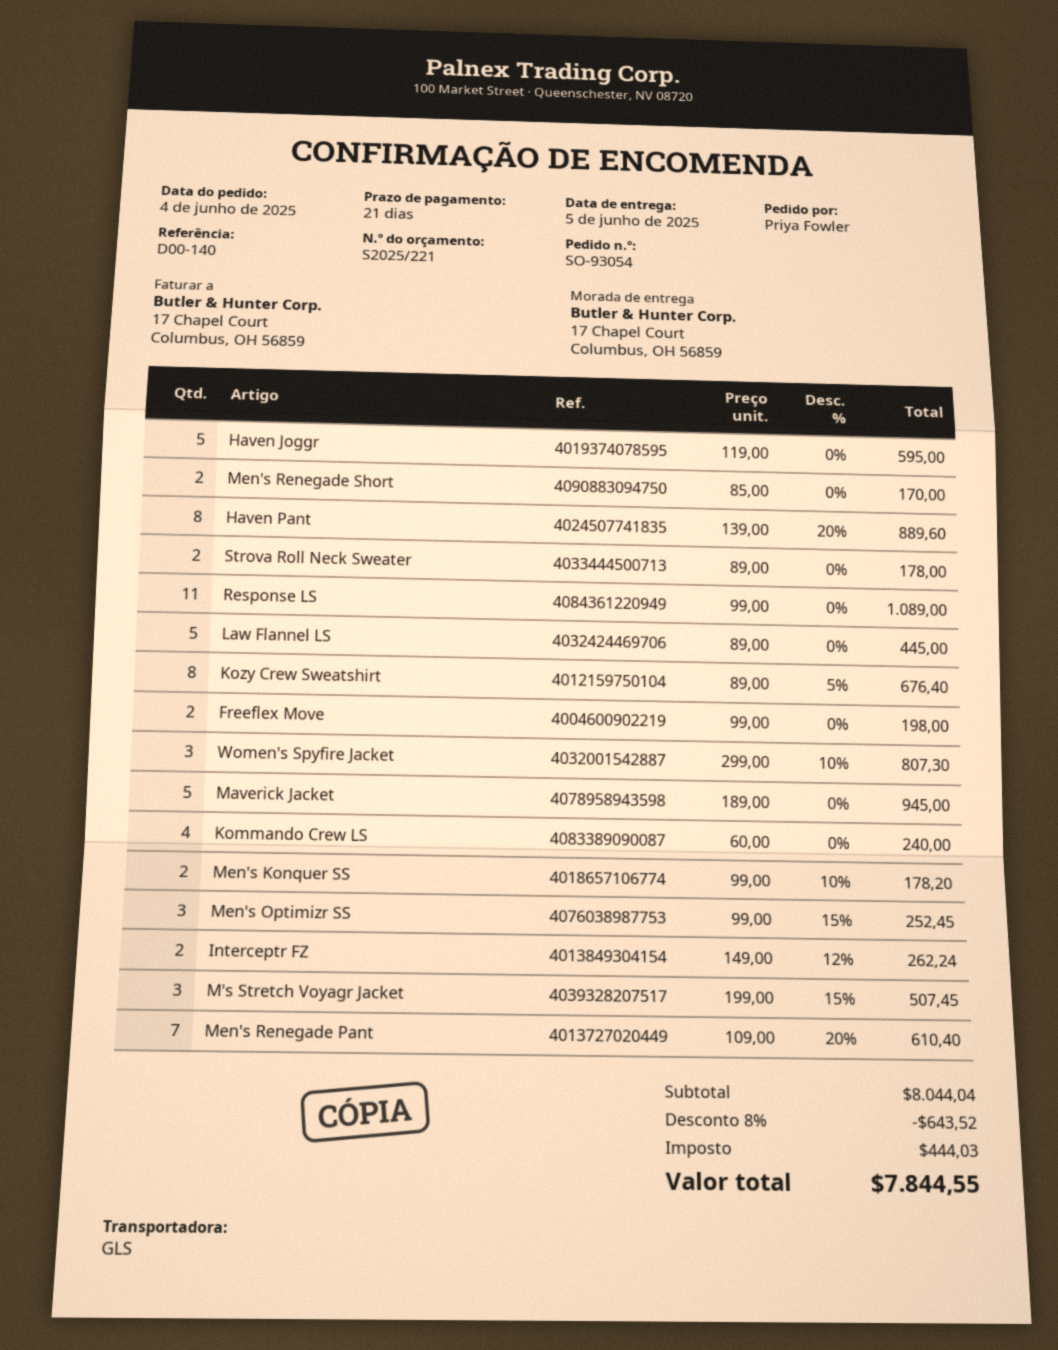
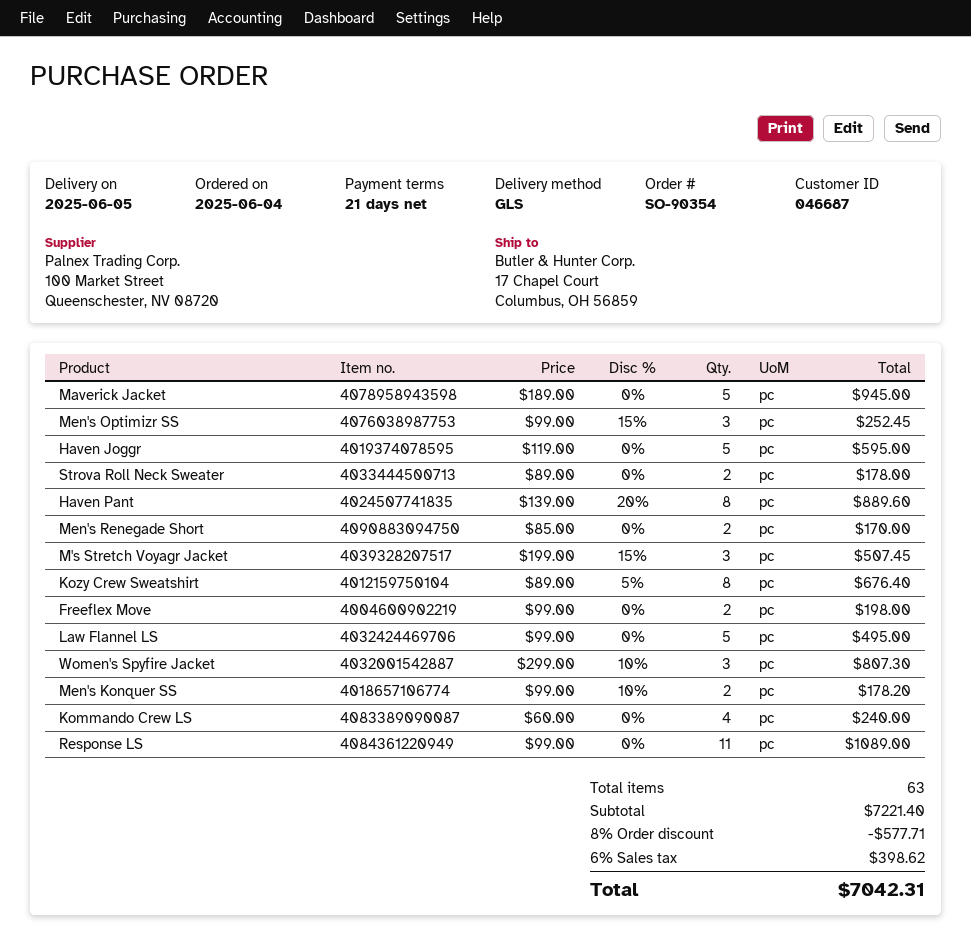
order number: SO-93054 -> SO-90354
Law Flannel LS: 5 x 89.00 = 445.00 -> 5 x 99.00 = 495.00
Interceptr FZ: 2 x 149.00 - 12% = 262.24 -> none
Men's Renegade Pant: 7 x 109.00 - 20% = 610.40 -> none
subtotal: 8044.04 -> 7221.40
discount: 8% = 643.52 -> 8% = 577.71
tax: 444.03 -> 398.62
total: 7844.55 -> 7042.31

